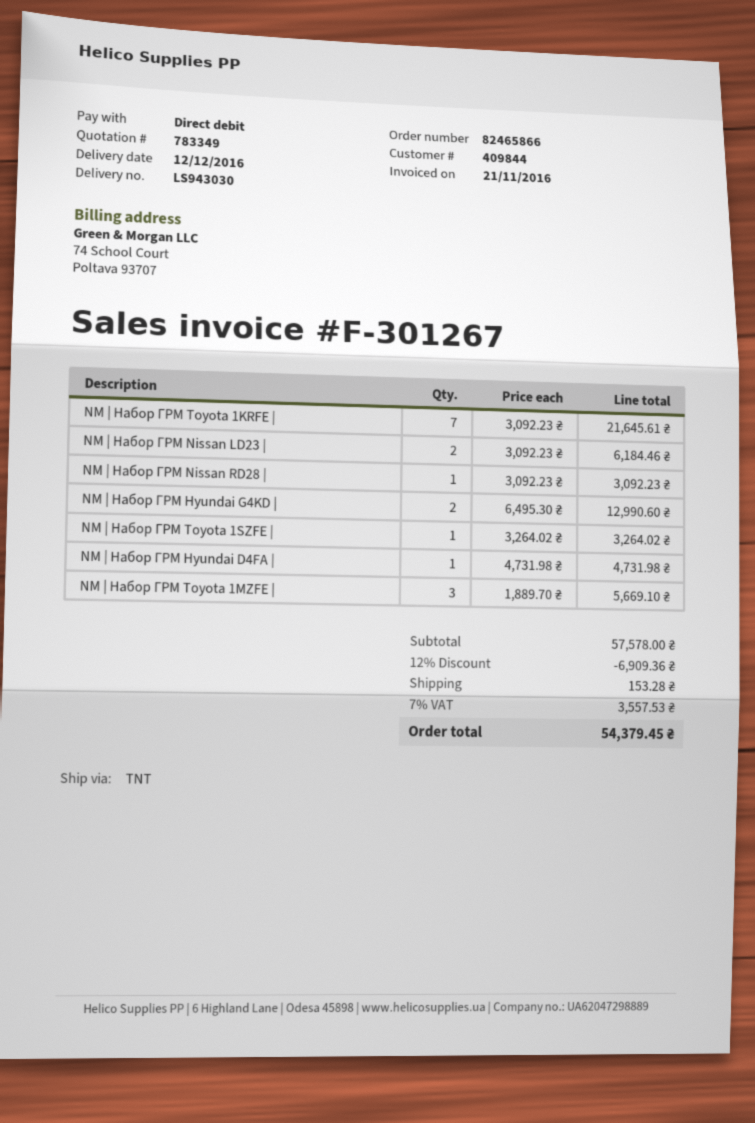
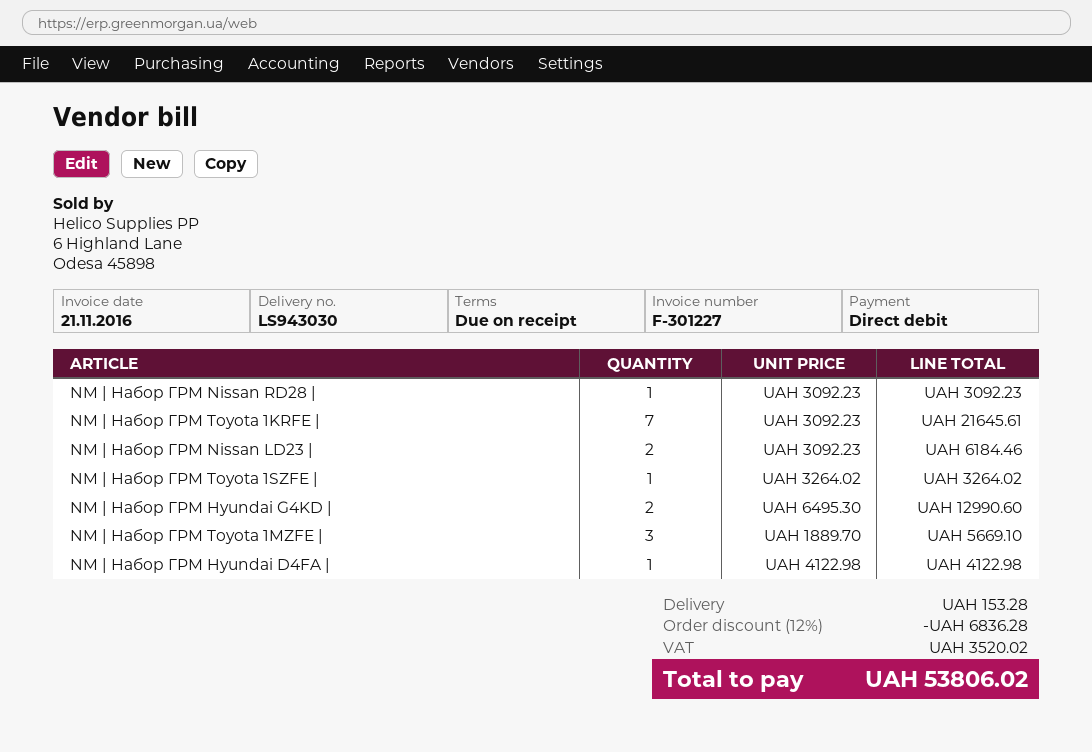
invoice number: F-301267 -> F-301227
NM | Набор ГРМ Hyundai D4FA |: 1 x 4731.98 = 4731.98 -> 1 x 4122.98 = 4122.98
discount: 12% = 6909.36 -> 12% = 6836.28
tax: 3557.53 -> 3520.02
total: 54379.45 -> 53806.02

